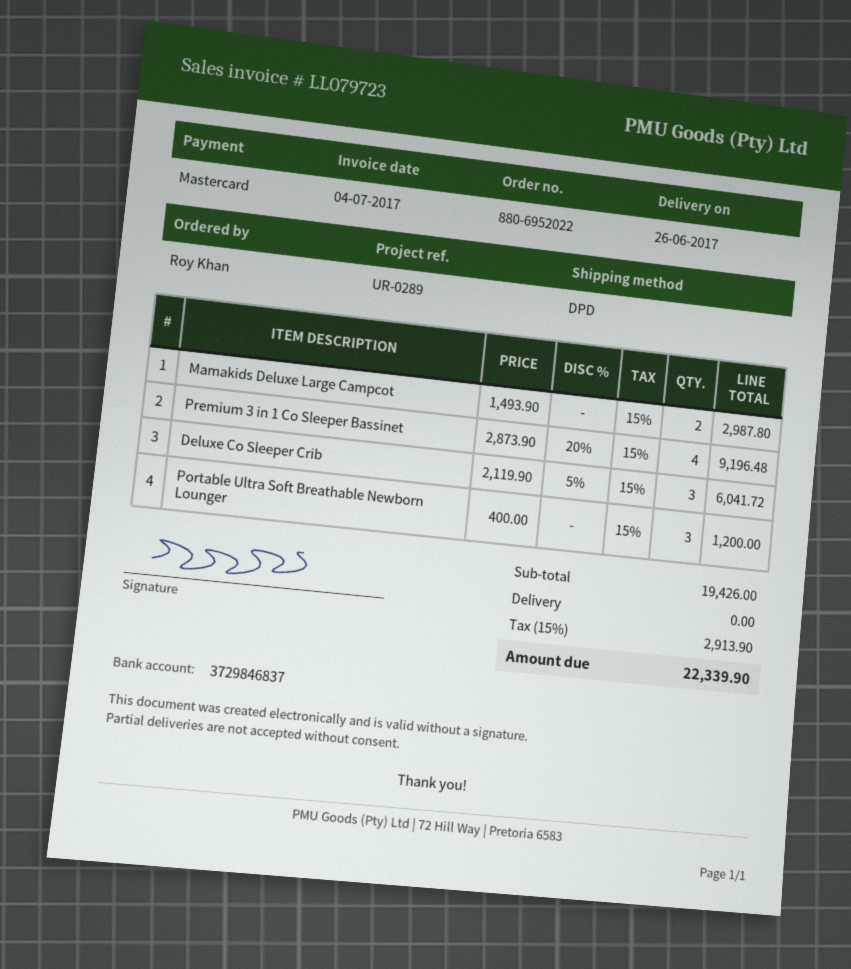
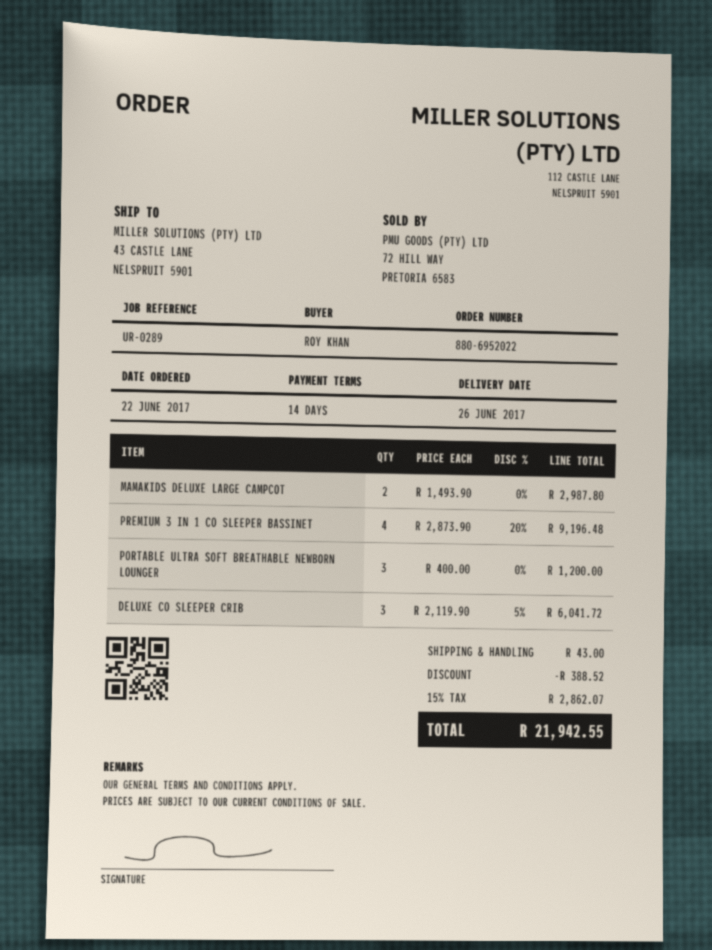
discount: none -> 388.52
shipping: 0.00 -> 43.00
tax: 15% = 2913.90 -> 15% = 2862.07
total: 22339.90 -> 21942.55

